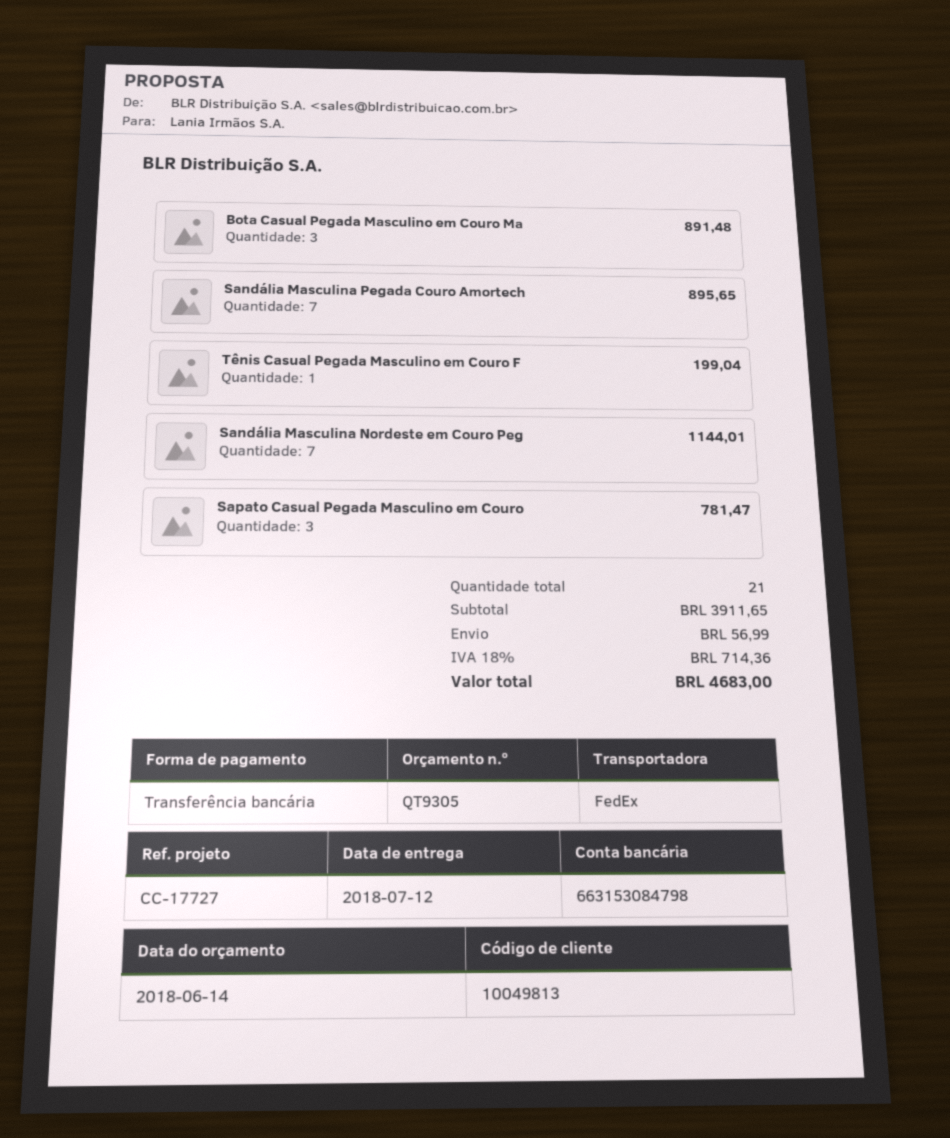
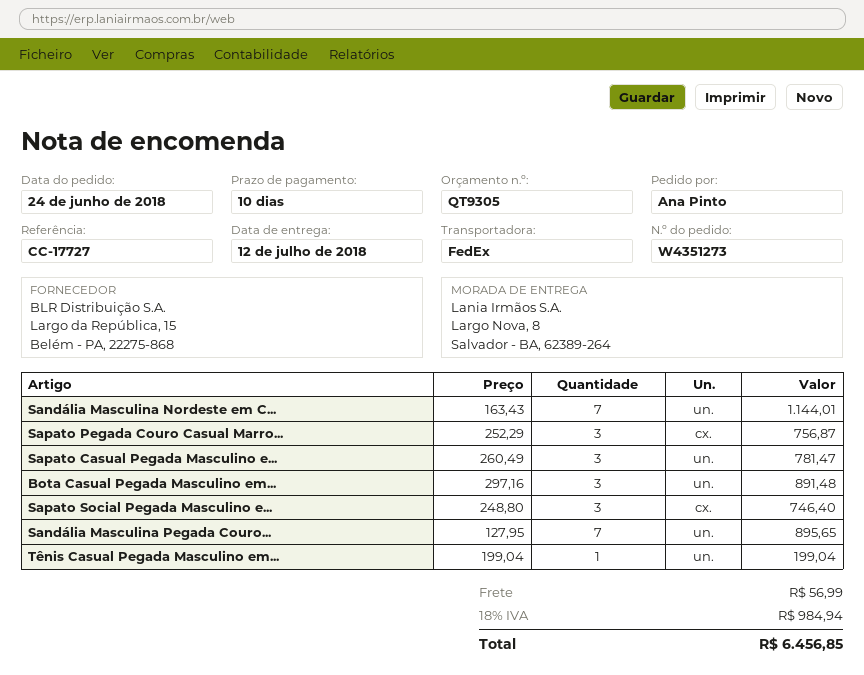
Sapato Pegada Couro Casual Marro...: none -> 3 for 756.87
Sapato Social Pegada Masculino e...: none -> 3 for 746.40
tax: 18% = 714.36 -> 18% = 984.94
total: 4683.00 -> 6456.85

